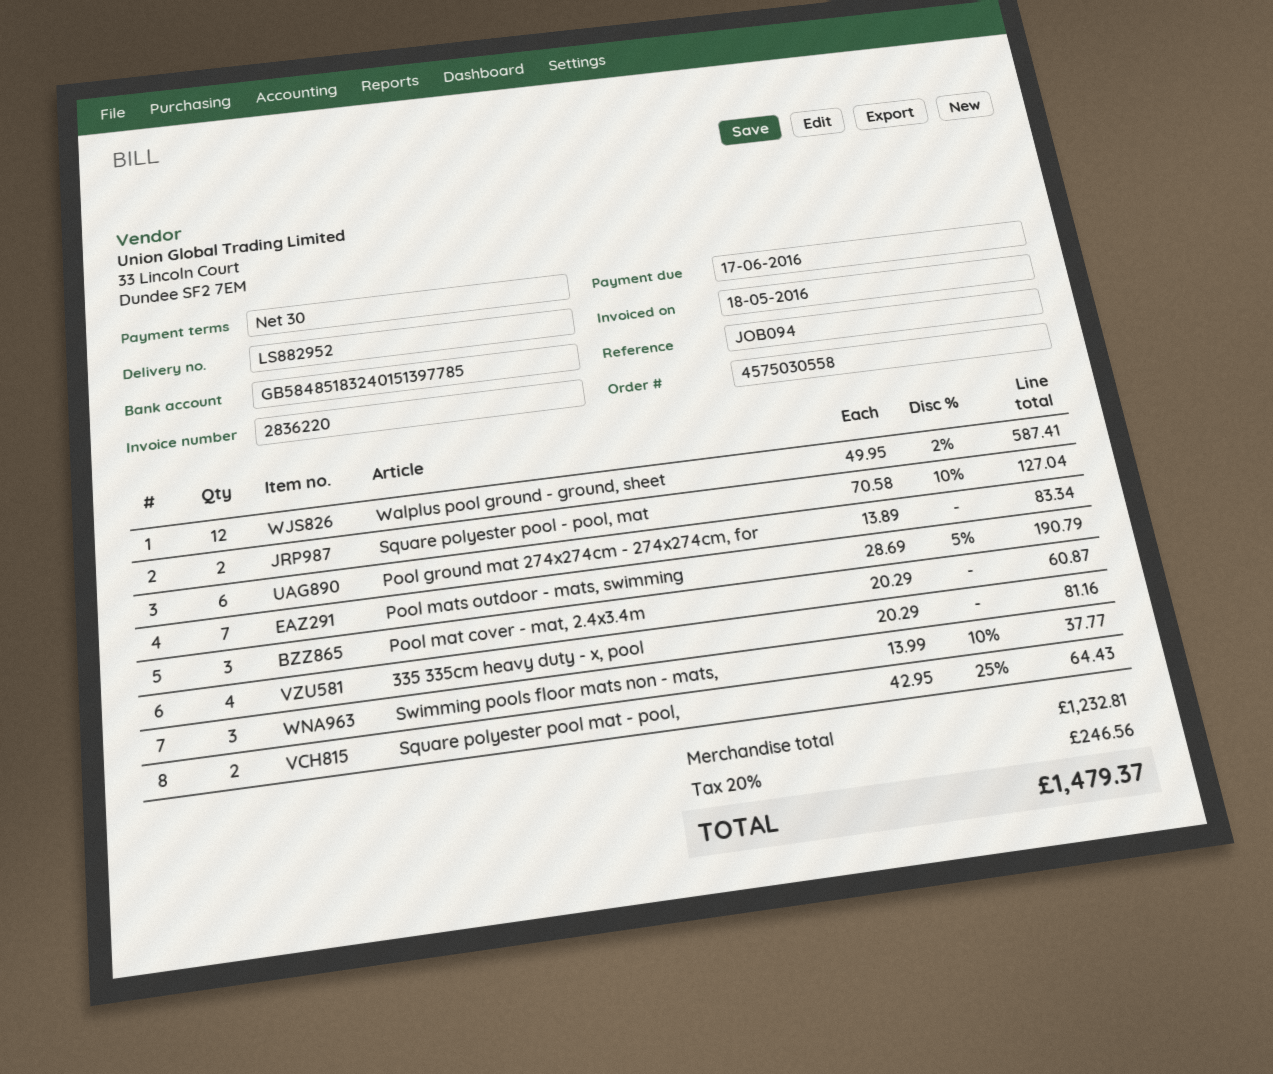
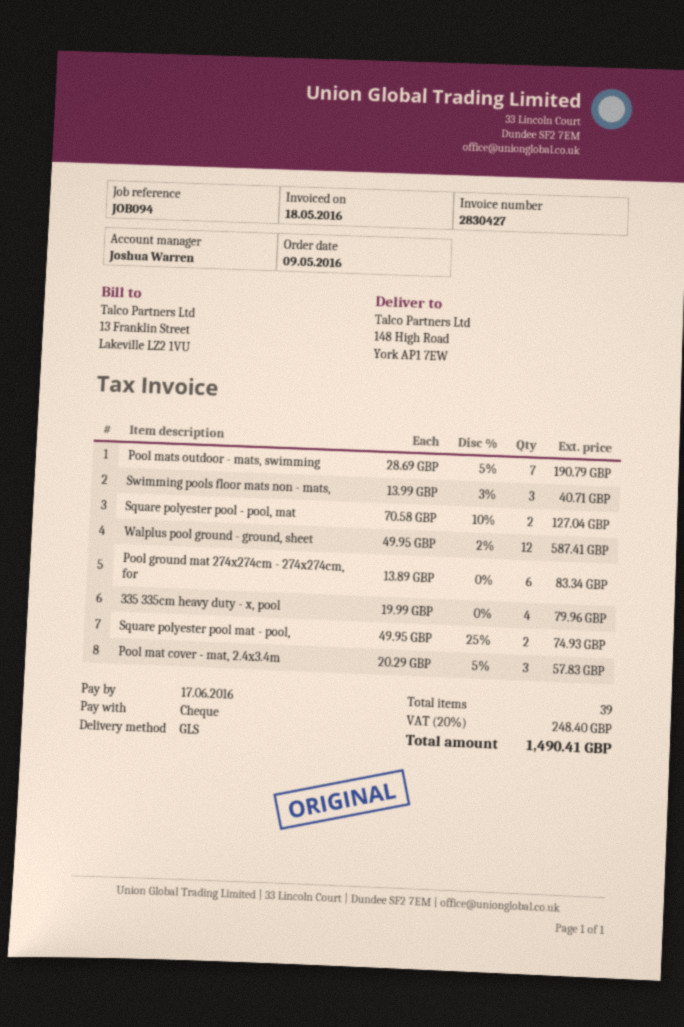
invoice number: 2836220 -> 2830427
Pool mat cover - mat, 2.4x3.4m: 3 x 20.29 = 60.87 -> 3 x 20.29 - 5% = 57.83
335 335cm heavy duty - x, pool: 4 x 20.29 = 81.16 -> 4 x 19.99 = 79.96
Swimming pools floor mats non - mats,: 3 x 13.99 - 10% = 37.77 -> 3 x 13.99 - 3% = 40.71
Square polyester pool mat - pool,: 2 x 42.95 - 25% = 64.43 -> 2 x 49.95 - 25% = 74.93
tax: 20% = 246.56 -> 20% = 248.40
total: 1479.37 -> 1490.41

